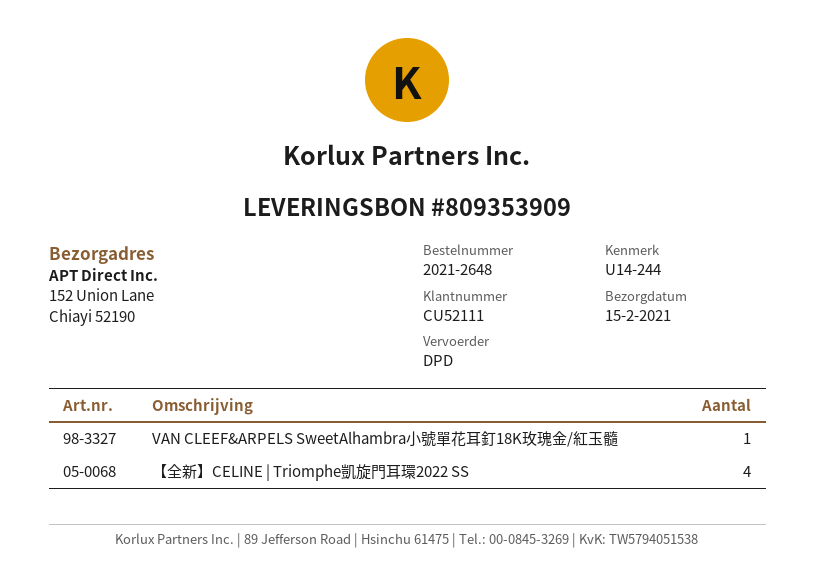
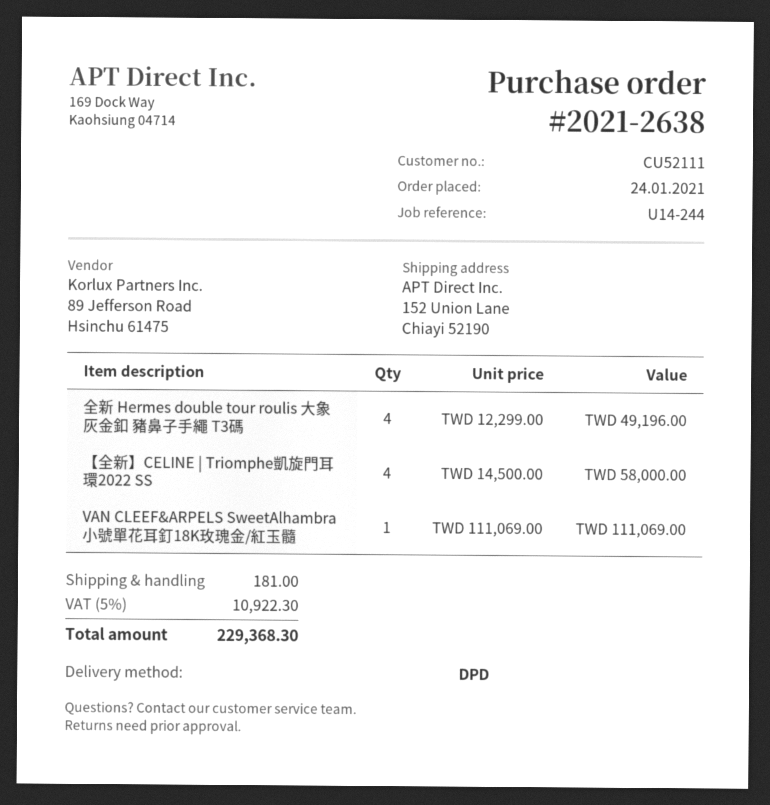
order number: 2021-2648 -> 2021-2638
全新 Hermes double tour roulis 大象灰金釦 豬鼻子手繩 T3碼: none -> 4

